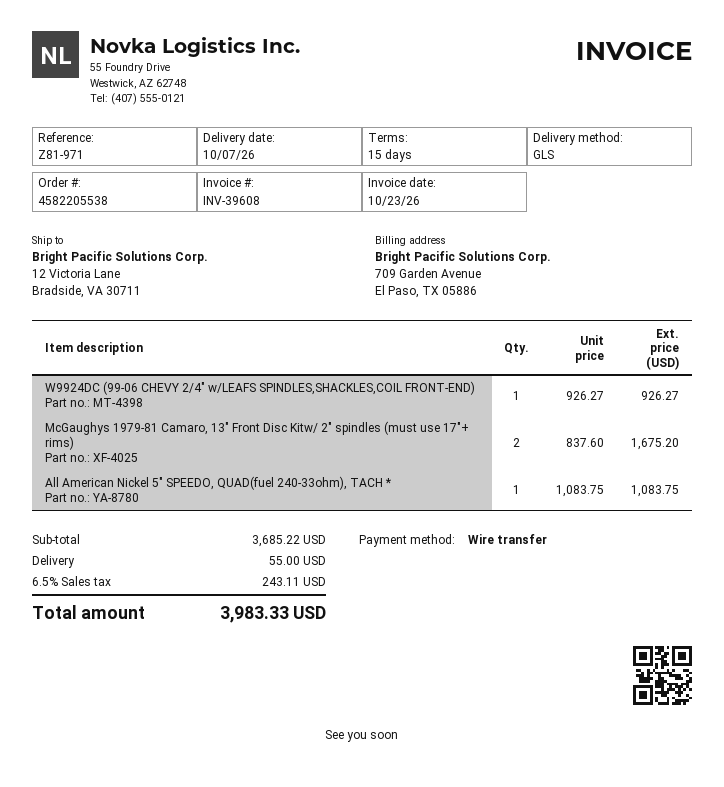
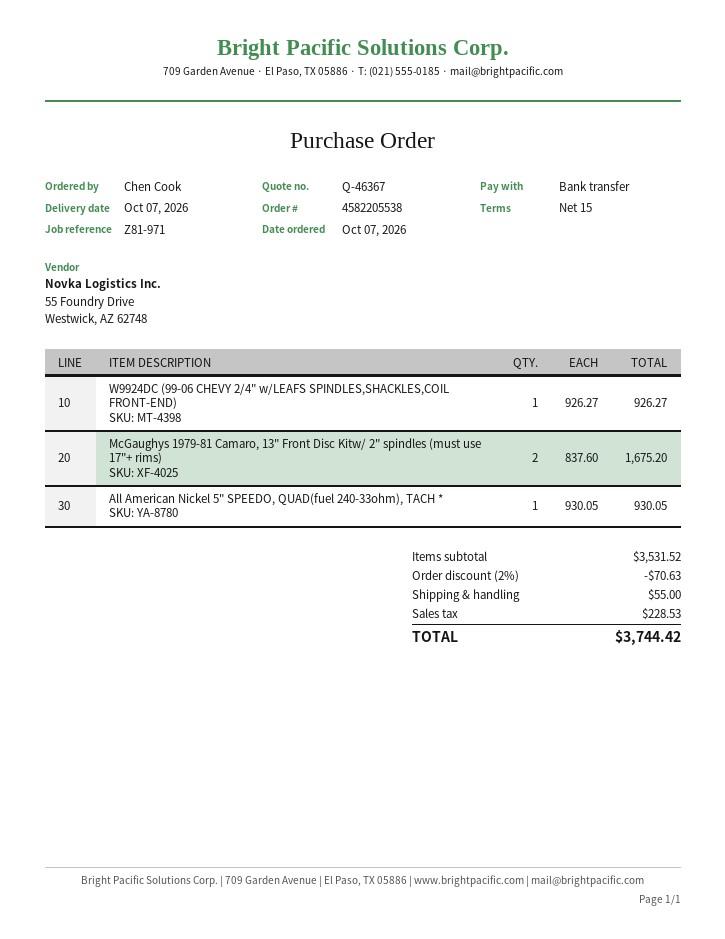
All American Nickel 5" SPEEDO, QUAD(fuel 240-33ohm), TACH *: 1 x 1083.75 = 1083.75 -> 1 x 930.05 = 930.05
subtotal: 3685.22 -> 3531.52
discount: none -> 2% = 70.63
tax: 243.11 -> 228.53
total: 3983.33 -> 3744.42

